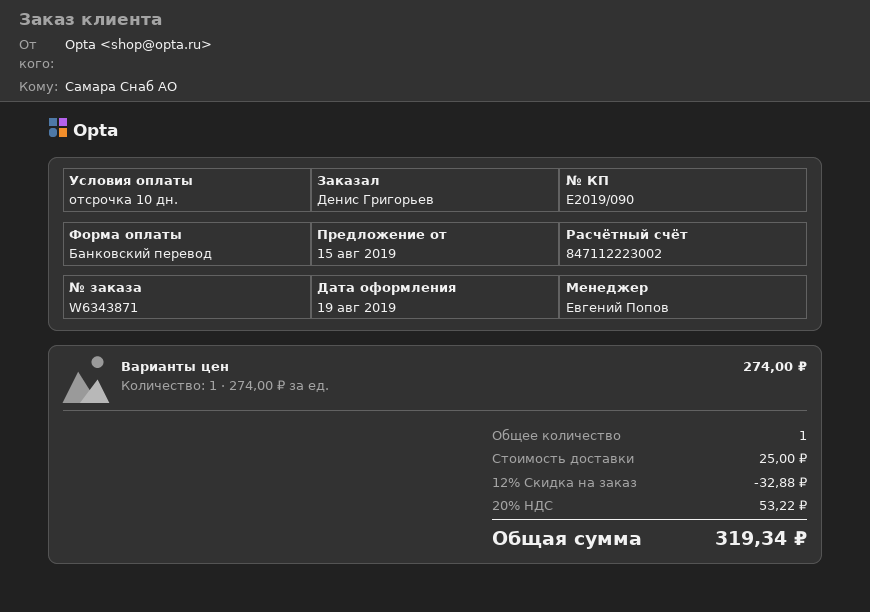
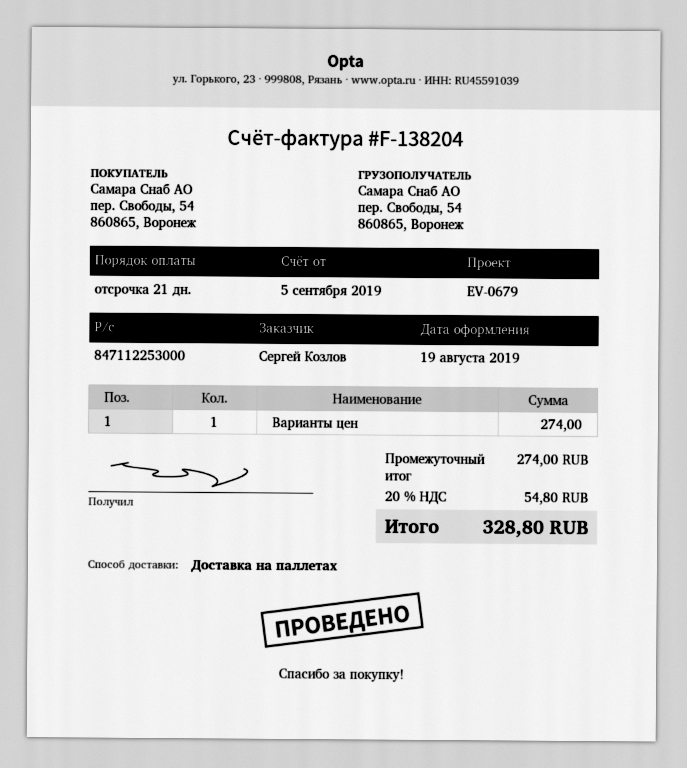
payment terms: 10 days -> 21 days
ordered by: Денис Григорьев -> Сергей Козлов
bank account: 847112223002 -> 847112253000
discount: 12% = 32.88 -> none
shipping: 25.00 -> none
tax: 20% = 53.22 -> 20% = 54.80
total: 319.34 -> 328.80

